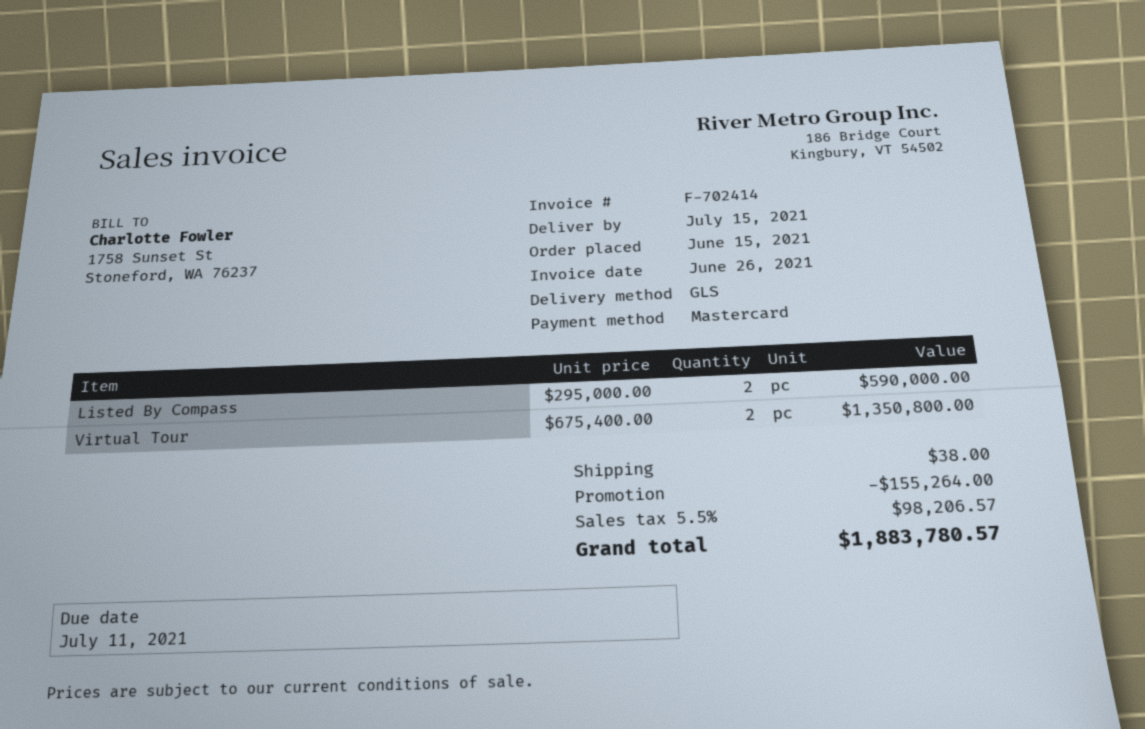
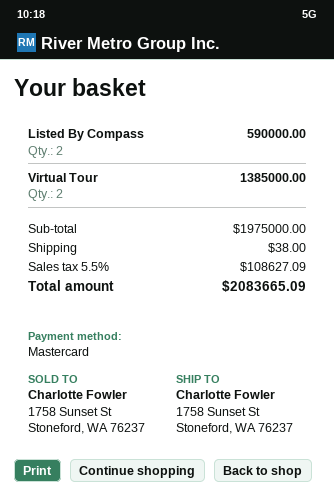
Virtual Tour: 2 for 1350800.00 -> 2 for 1385000.00
discount: 155264.00 -> none
tax: 5.5% = 98206.57 -> 5.5% = 108627.09
total: 1883780.57 -> 2083665.09

